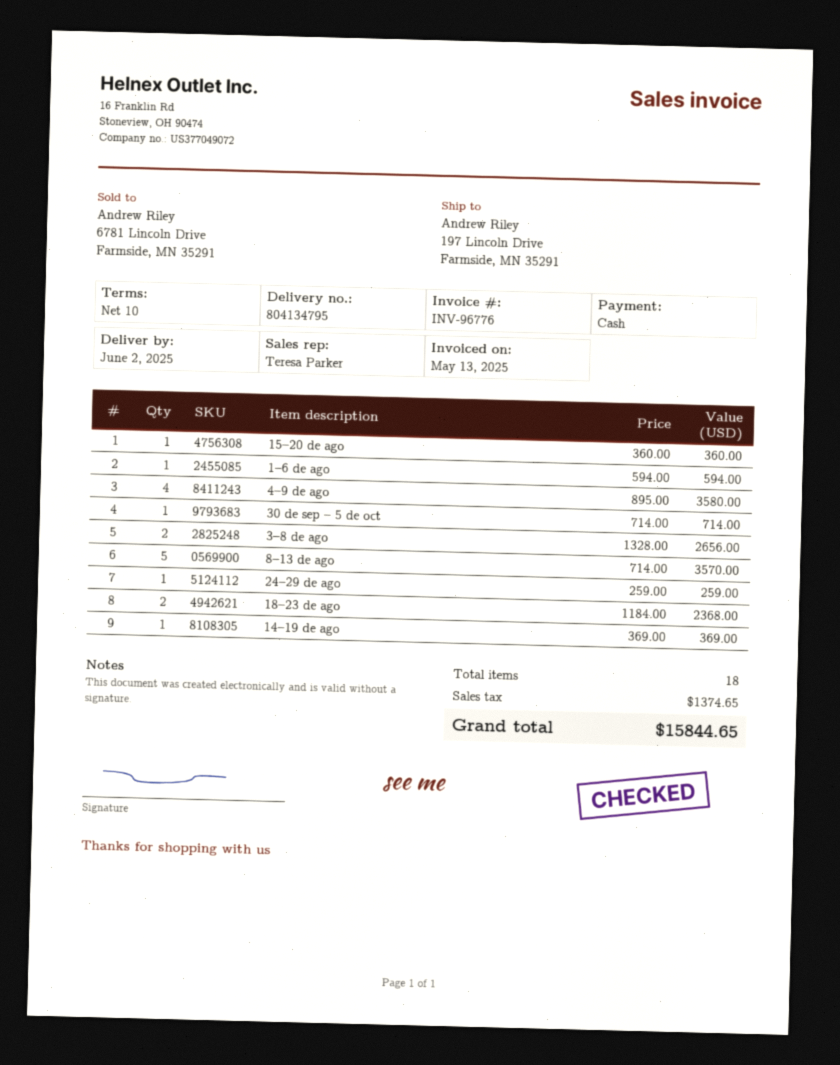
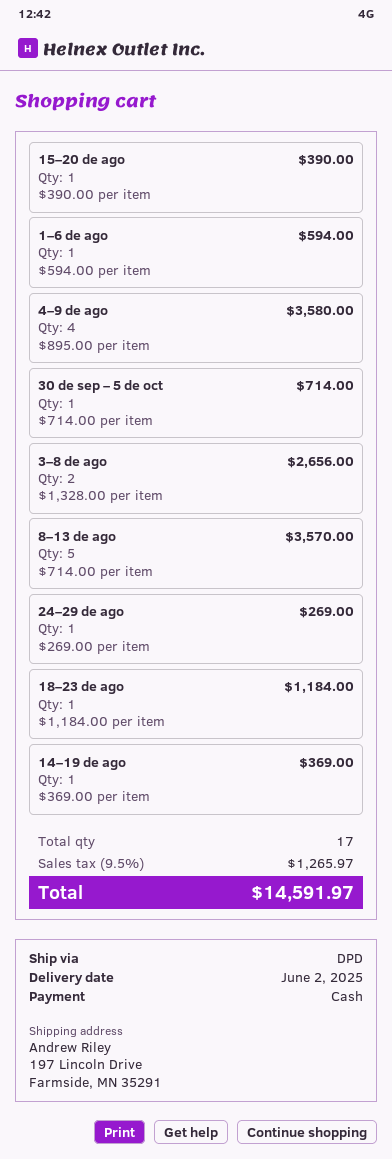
15–20 de ago: 1 x 360.00 = 360.00 -> 1 x 390.00 = 390.00
24–29 de ago: 1 x 259.00 = 259.00 -> 1 x 269.00 = 269.00
18–23 de ago: 2 x 1184.00 = 2368.00 -> 1 x 1184.00 = 1184.00
total quantity: 18 -> 17
tax: 1374.65 -> 1265.97
total: 15844.65 -> 14591.97

